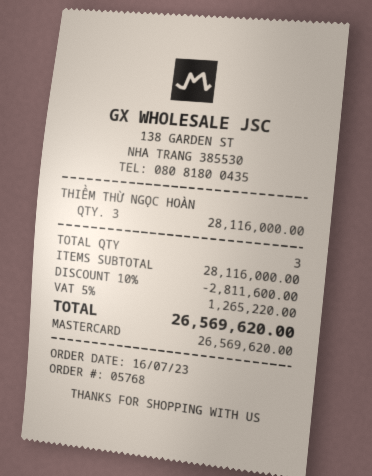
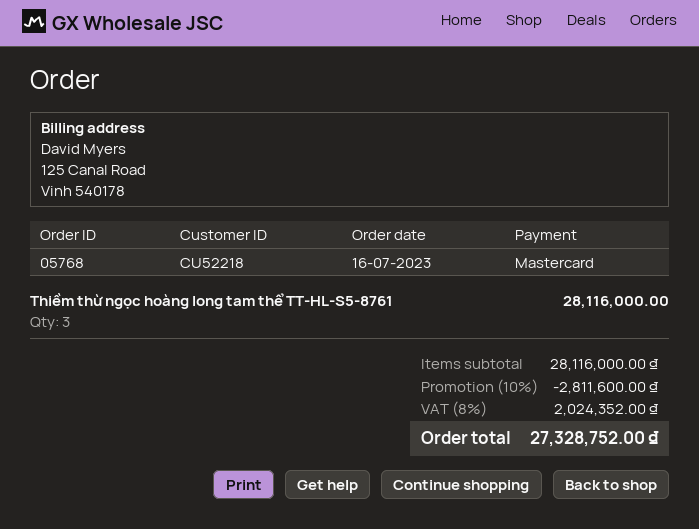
tax: 5% = 1265220.00 -> 8% = 2024352.00
total: 26569620.00 -> 27328752.00

